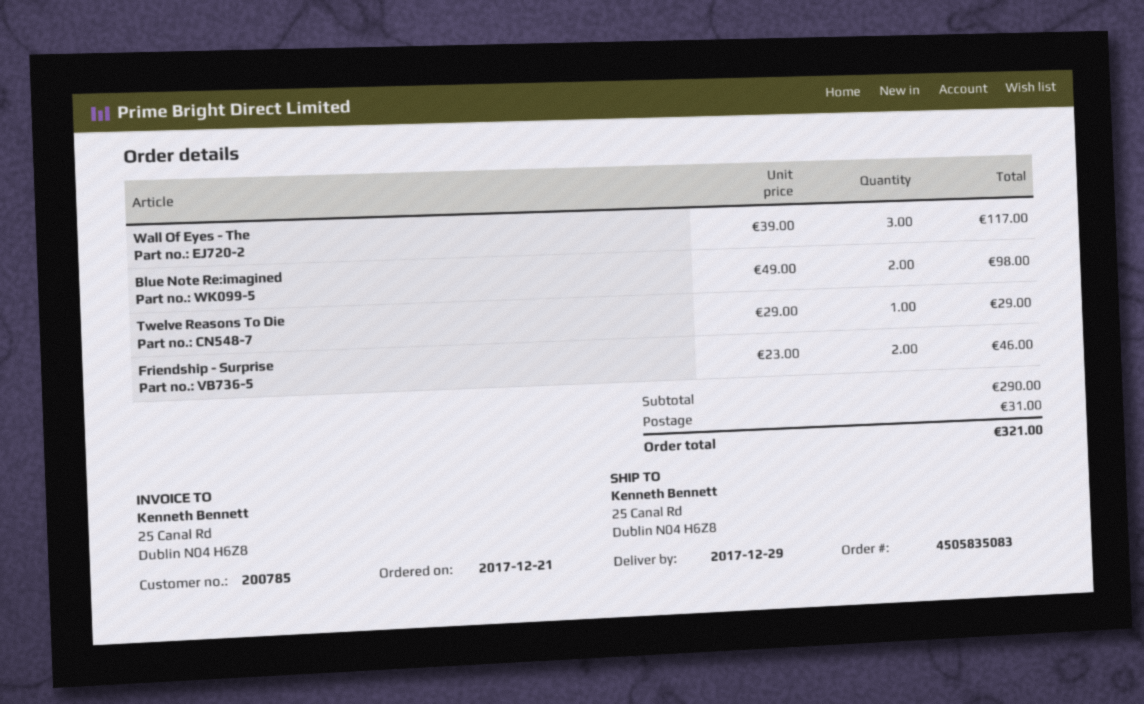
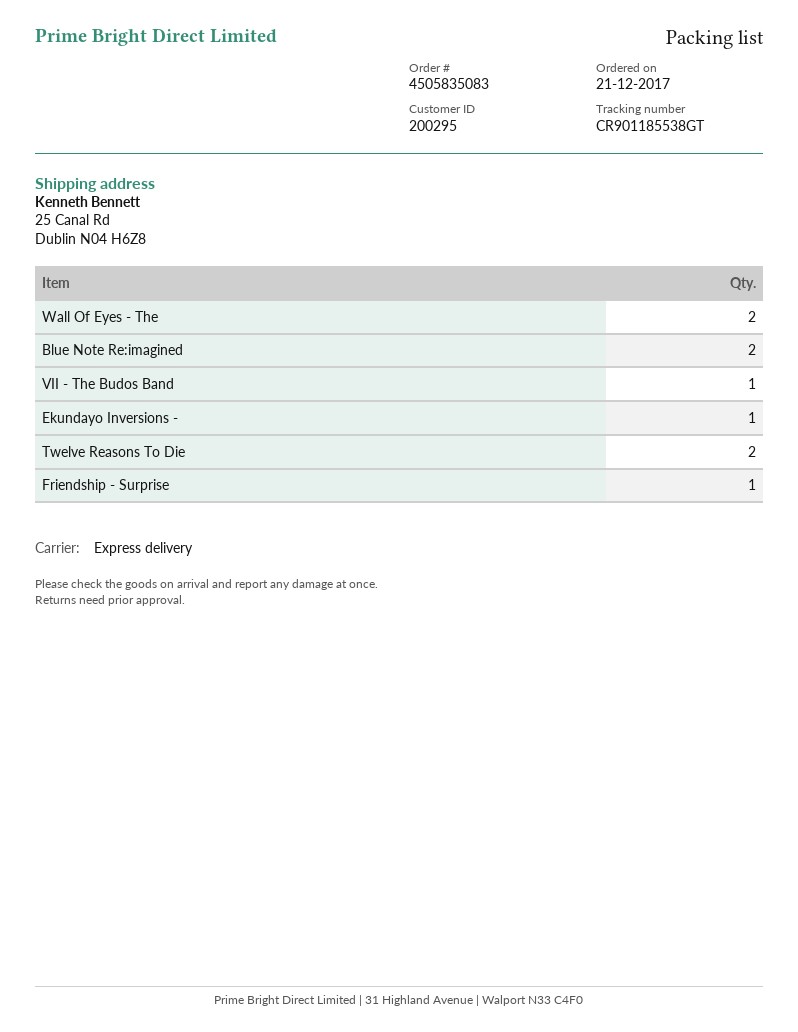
customer number: 200785 -> 200295
Wall Of Eyes - The: 3 -> 2
Twelve Reasons To Die: 1 -> 2
Friendship - Surprise: 2 -> 1
VII - The Budos Band: none -> 1
Ekundayo Inversions -: none -> 1

